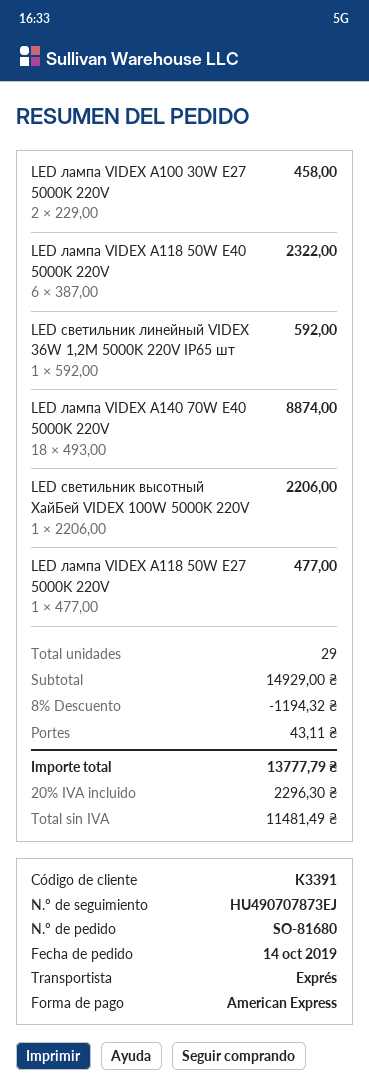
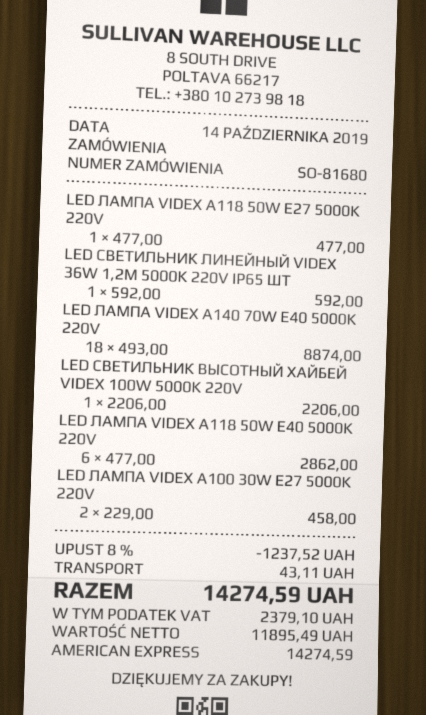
LED лампа VIDEX A118 50W E40 5000K 220V: 6 x 387.00 = 2322.00 -> 6 x 477.00 = 2862.00
discount: 8% = 1194.32 -> 8% = 1237.52
net: 11481.49 -> 11895.49
tax: 2296.30 -> 2379.10
total: 13777.79 -> 14274.59

